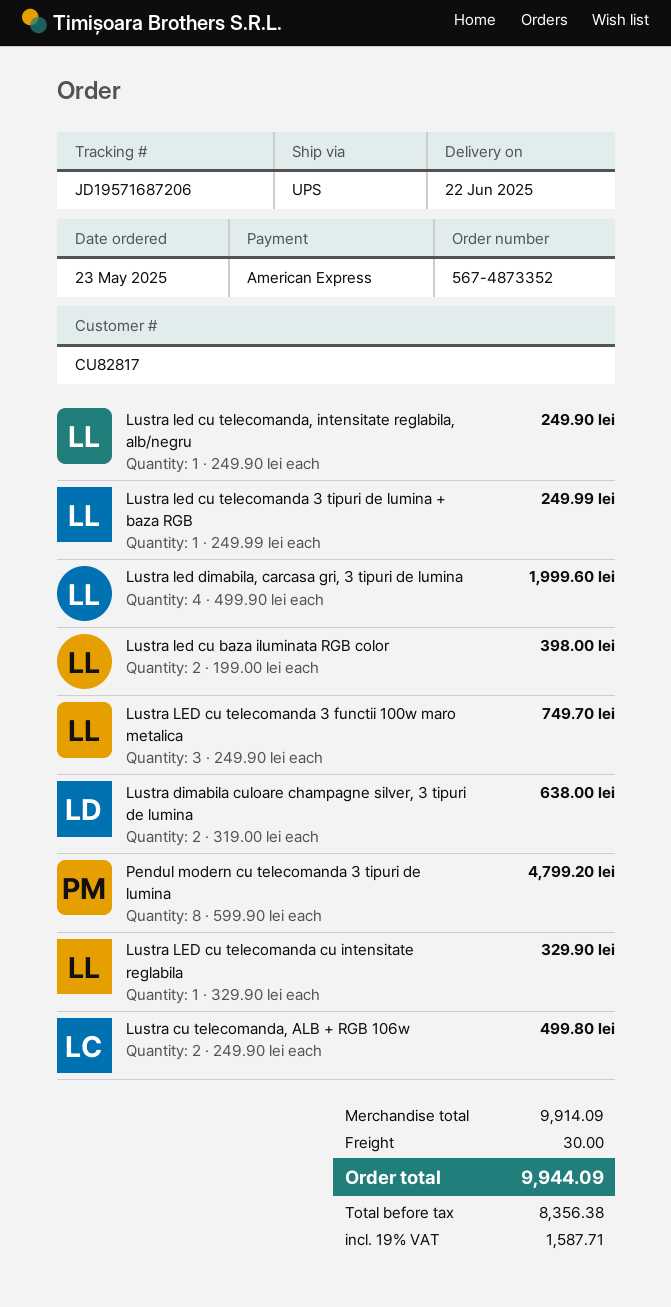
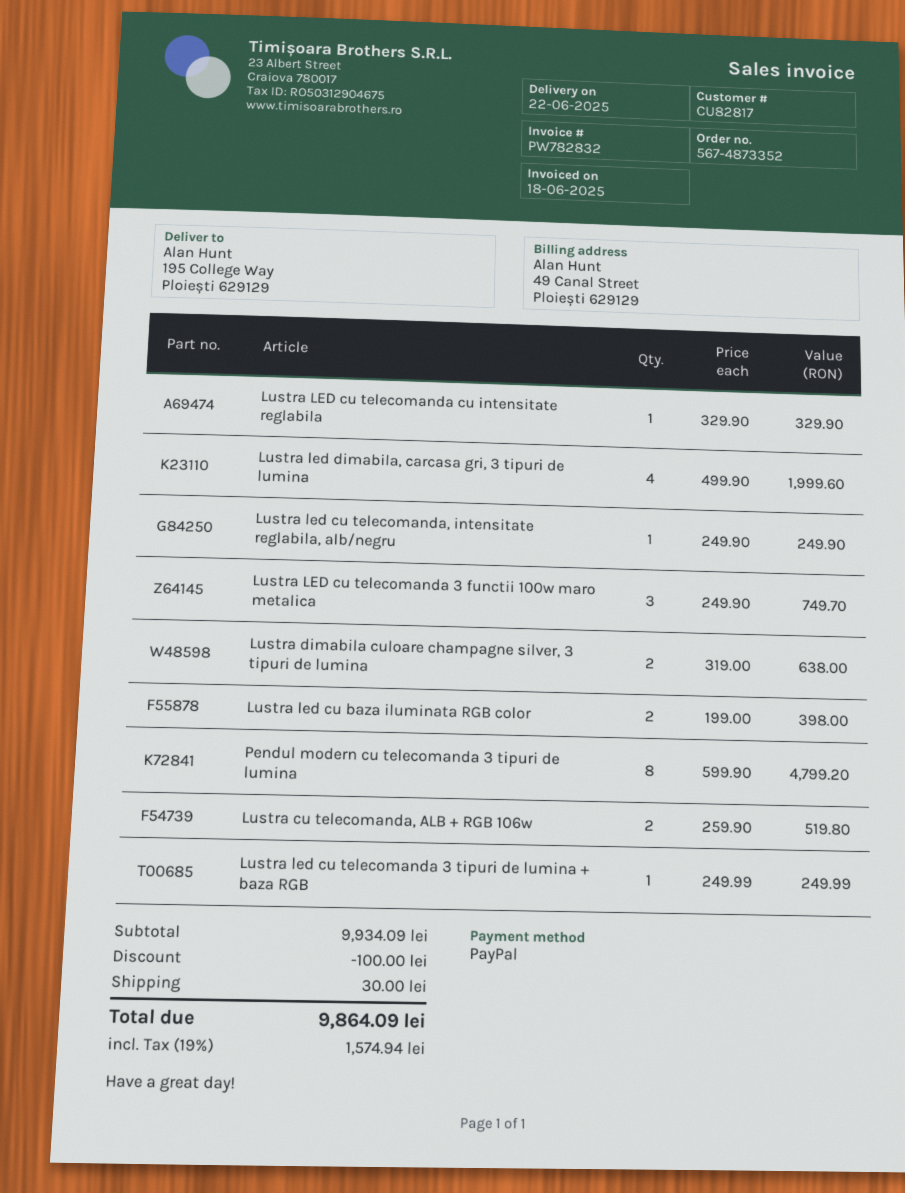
payment method: American Express -> PayPal
Lustra cu telecomanda, ALB + RGB 106w: 2 x 249.90 = 499.80 -> 2 x 259.90 = 519.80
subtotal: 9914.09 -> 9934.09
discount: none -> 100.00
tax: 19% = 1587.71 -> 19% = 1574.94
total: 9944.09 -> 9864.09

